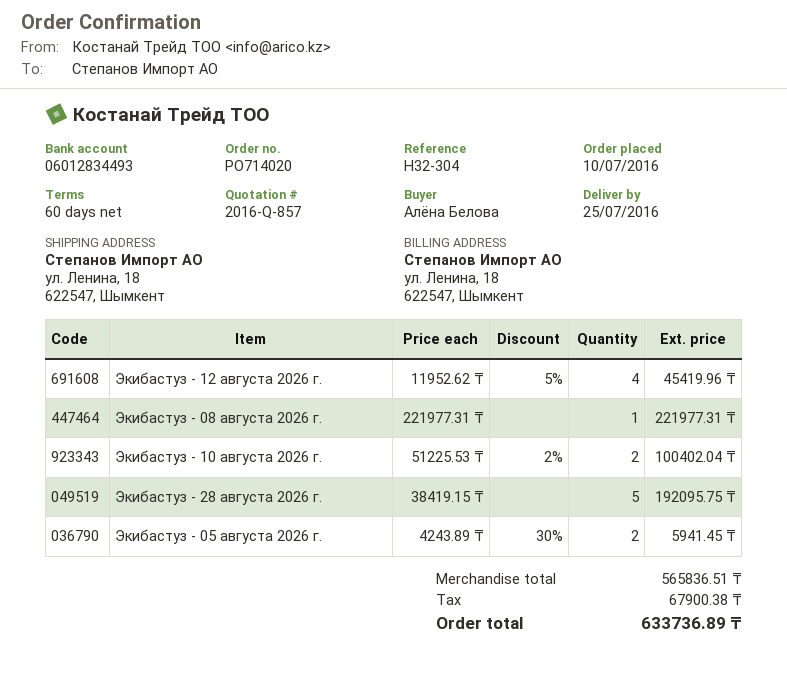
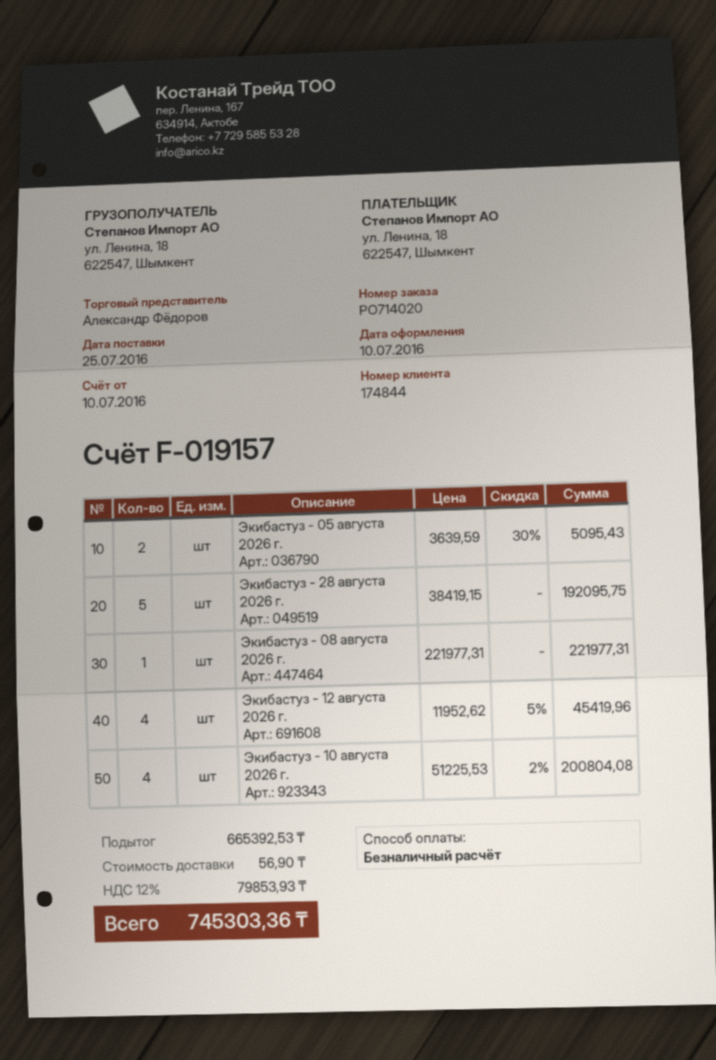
Экибастуз - 10 августа 2026 г.: 2 x 51225.53 - 2% = 100402.04 -> 4 x 51225.53 - 2% = 200804.08
Экибастуз - 05 августа 2026 г.: 2 x 4243.89 - 30% = 5941.45 -> 2 x 3639.59 - 30% = 5095.43
subtotal: 565836.51 -> 665392.53
shipping: none -> 56.90
tax: 67900.38 -> 79853.93
total: 633736.89 -> 745303.36

